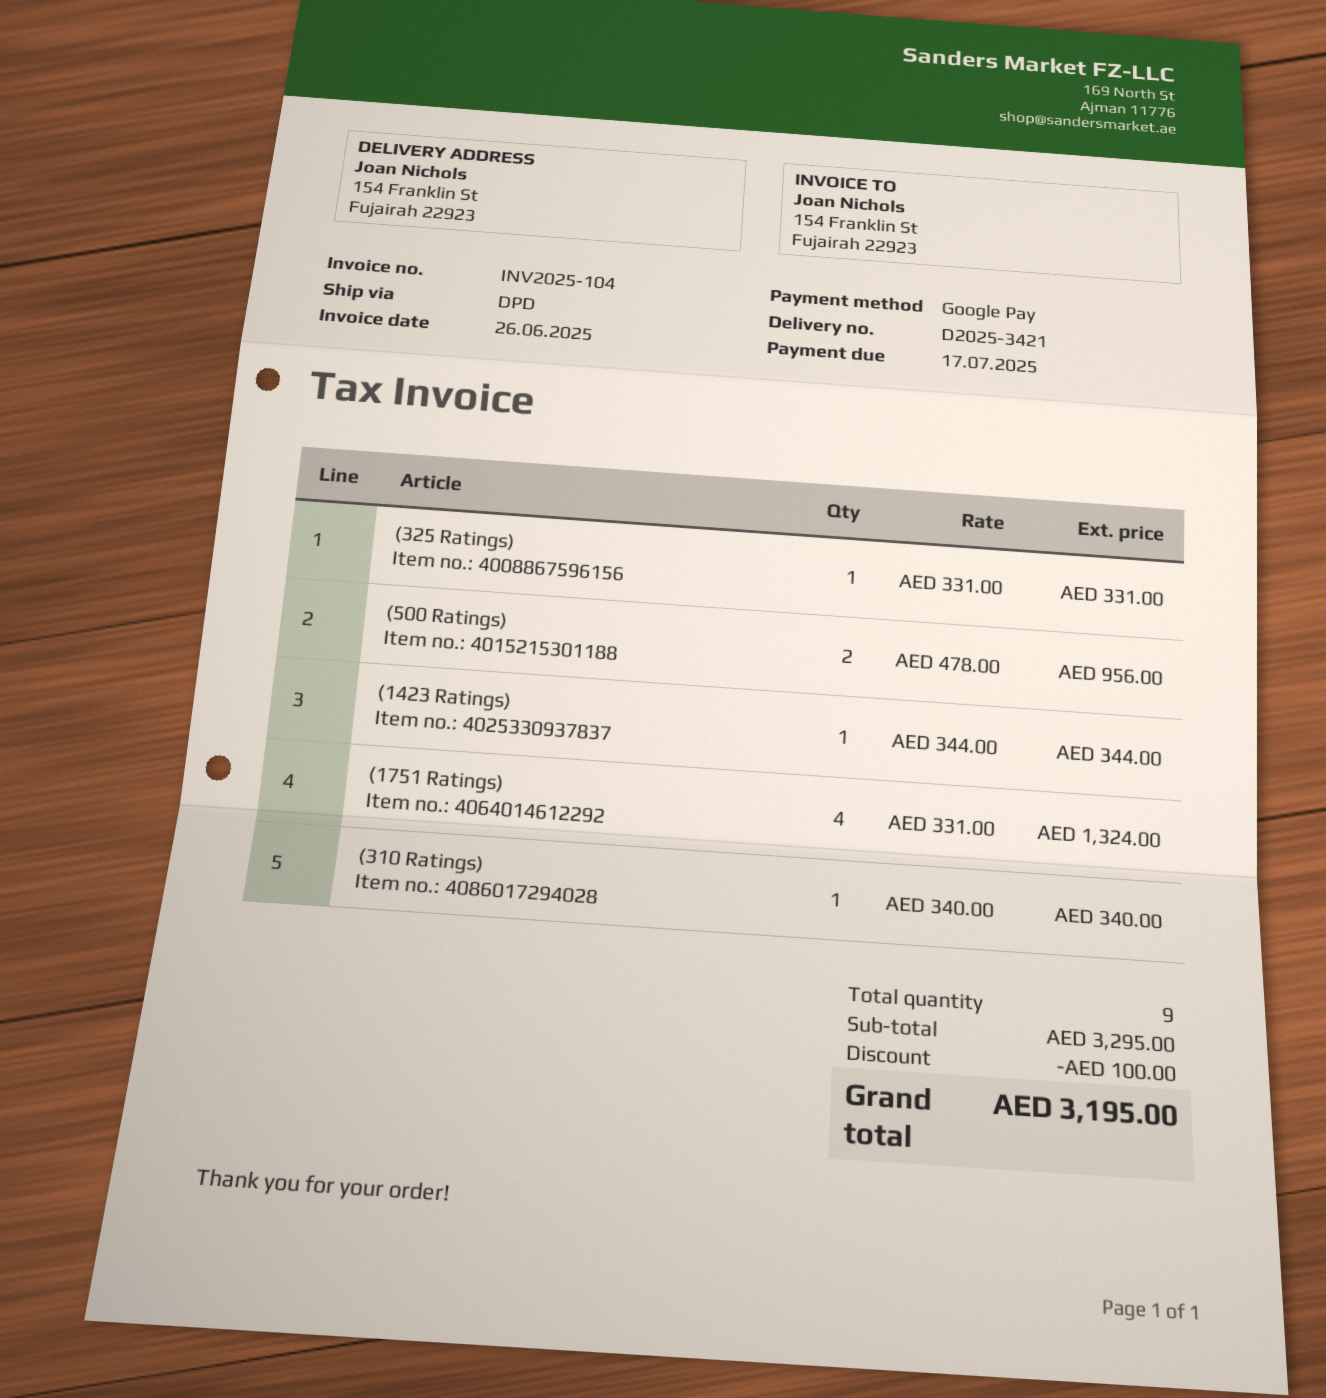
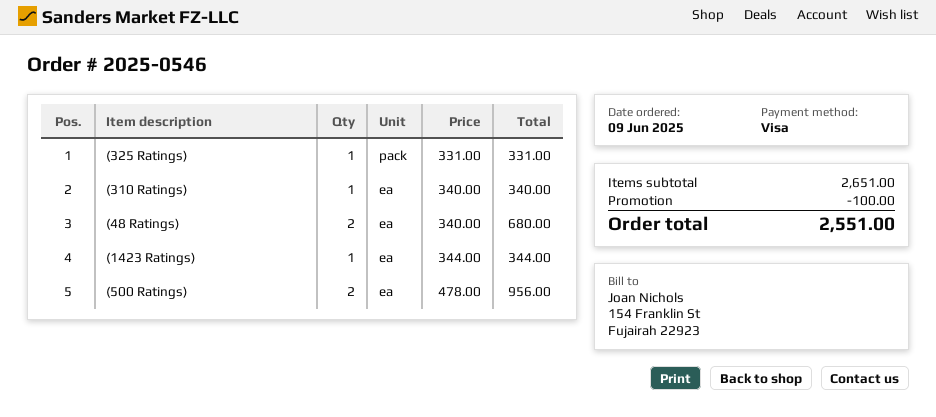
payment method: Google Pay -> Visa
(1751 Ratings): 4 x 331.00 = 1324.00 -> none
(48 Ratings): none -> 2 x 340.00 = 680.00
subtotal: 3295.00 -> 2651.00
total: 3195.00 -> 2551.00

